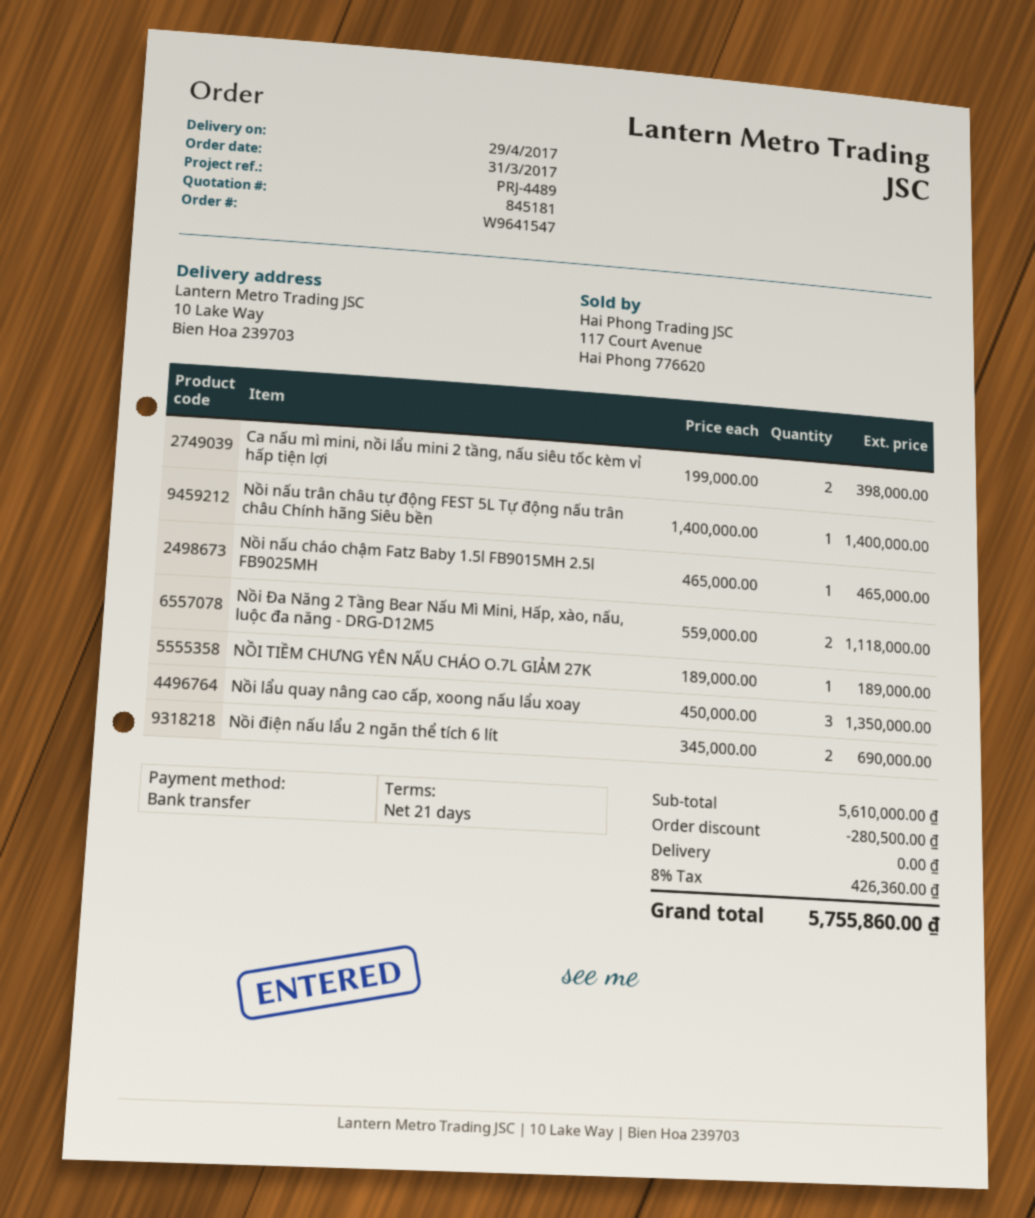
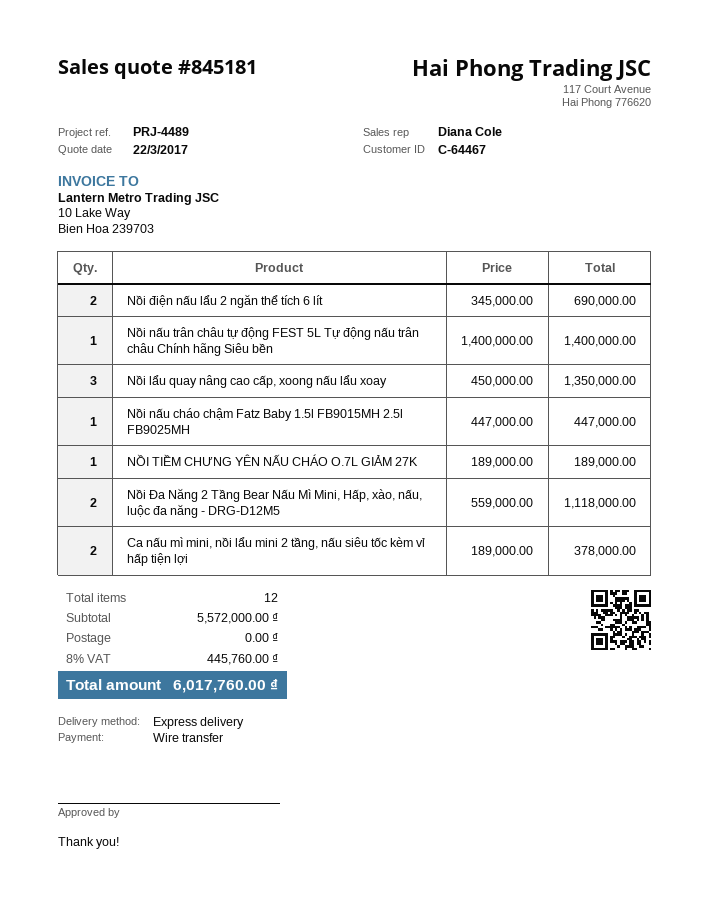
Ca nấu mì mini, nồi lẩu mini 2 tầng, nấu siêu tốc kèm vỉ hấp tiện lợi: 2 x 199000.00 = 398000.00 -> 2 x 189000.00 = 378000.00
Nồi nấu cháo chậm Fatz Baby 1.5l FB9015MH 2.5l FB9025MH: 1 x 465000.00 = 465000.00 -> 1 x 447000.00 = 447000.00
subtotal: 5610000.00 -> 5572000.00
discount: 280500.00 -> none
tax: 8% = 426360.00 -> 8% = 445760.00
total: 5755860.00 -> 6017760.00

